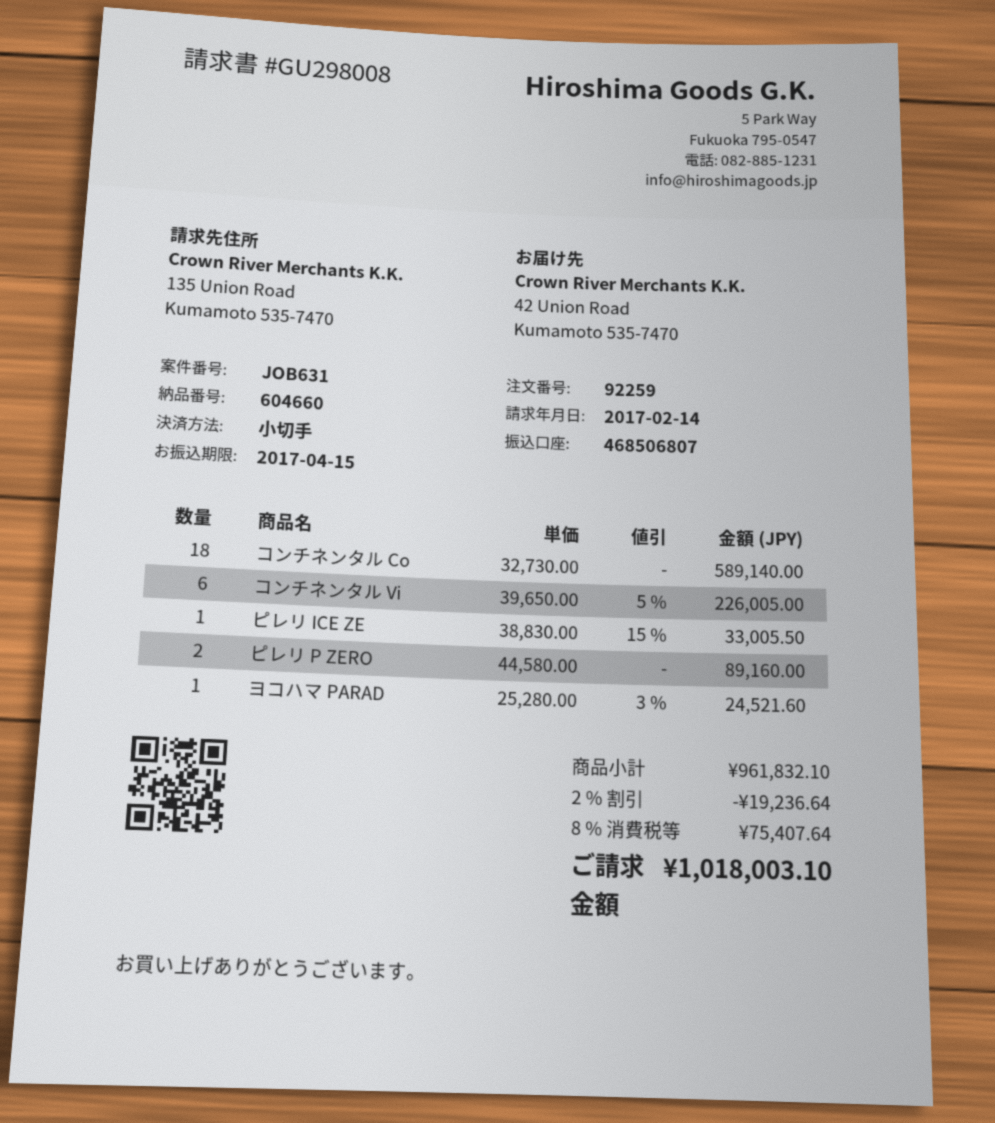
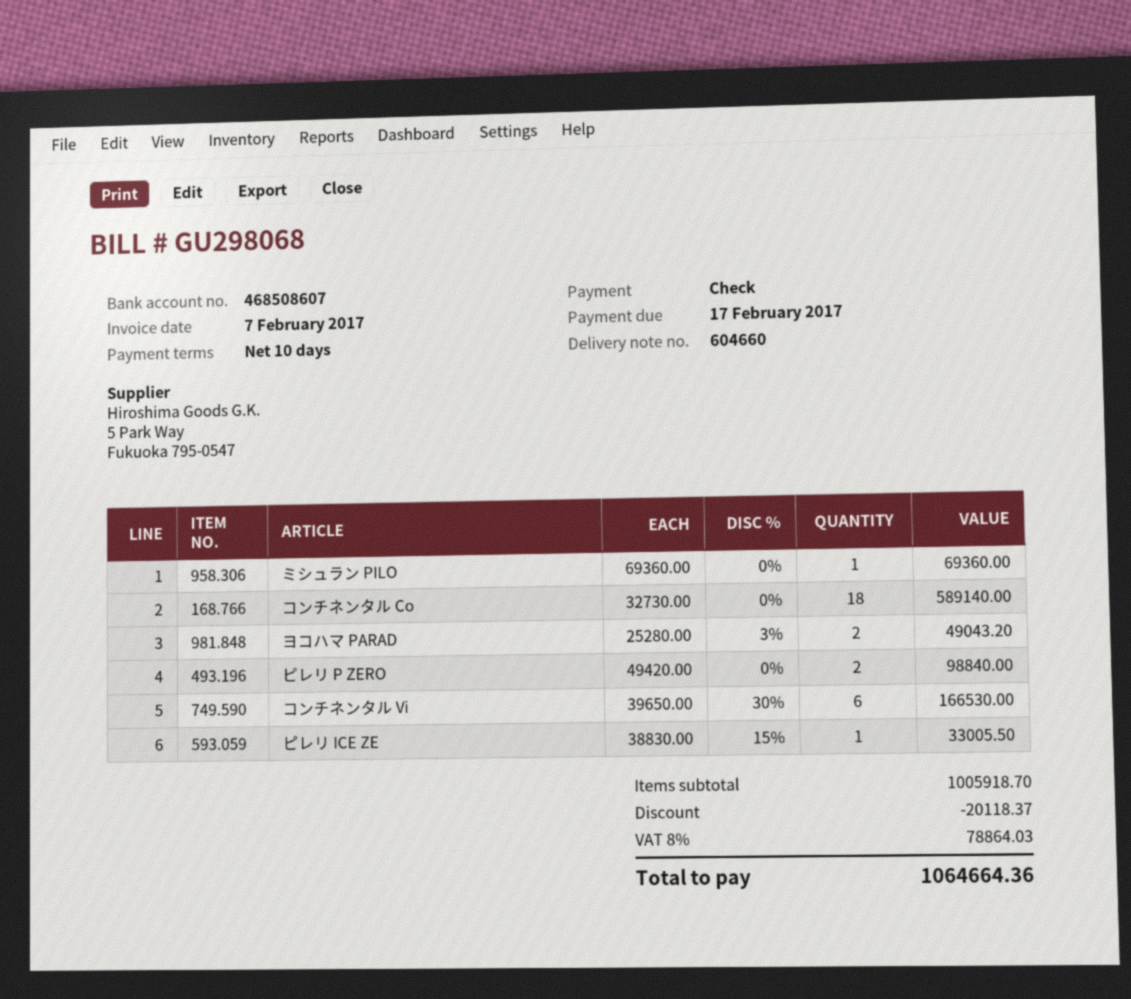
invoice number: GU298008 -> GU298068
invoice date: 2017-02-14 -> 2017-02-07
due date: 2017-04-15 -> 2017-02-17
bank account: 468506807 -> 468508607
コンチネンタル Vi: 6 x 39650.00 - 5% = 226005.00 -> 6 x 39650.00 - 30% = 166530.00
ピレリ P ZERO: 2 x 44580.00 = 89160.00 -> 2 x 49420.00 = 98840.00
ヨコハマ PARAD: 1 x 25280.00 - 3% = 24521.60 -> 2 x 25280.00 - 3% = 49043.20
ミシュラン PILO: none -> 1 x 69360.00 = 69360.00
subtotal: 961832.10 -> 1005918.70
discount: 19236.64 -> 20118.37
tax: 8% = 75407.64 -> 8% = 78864.03
total: 1018003.10 -> 1064664.36

